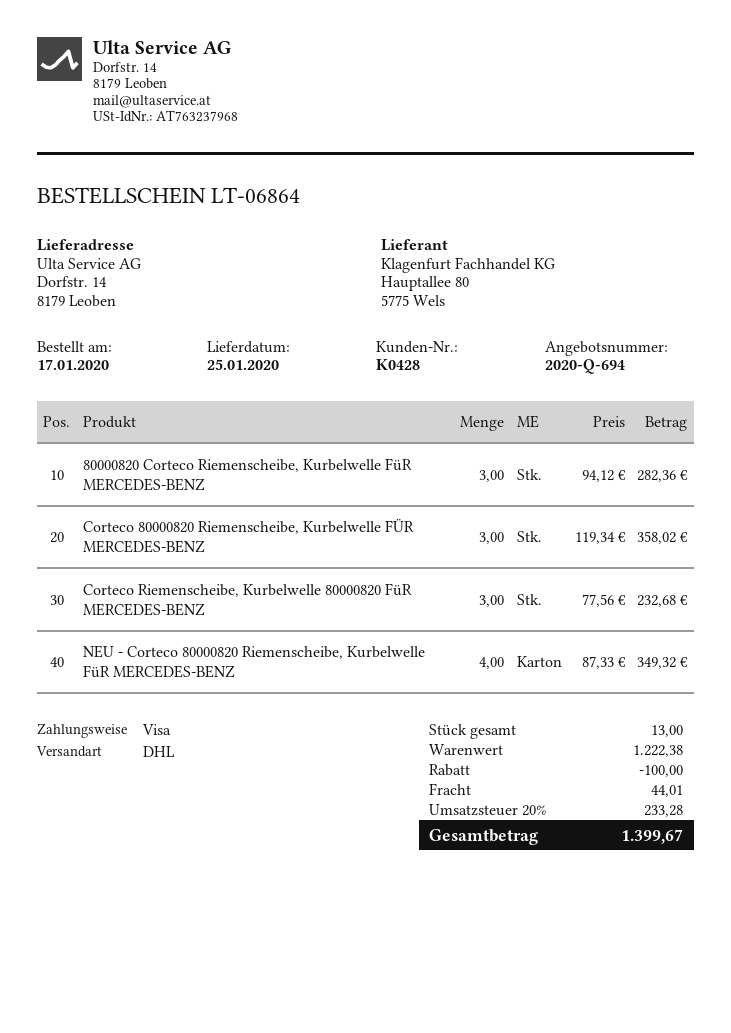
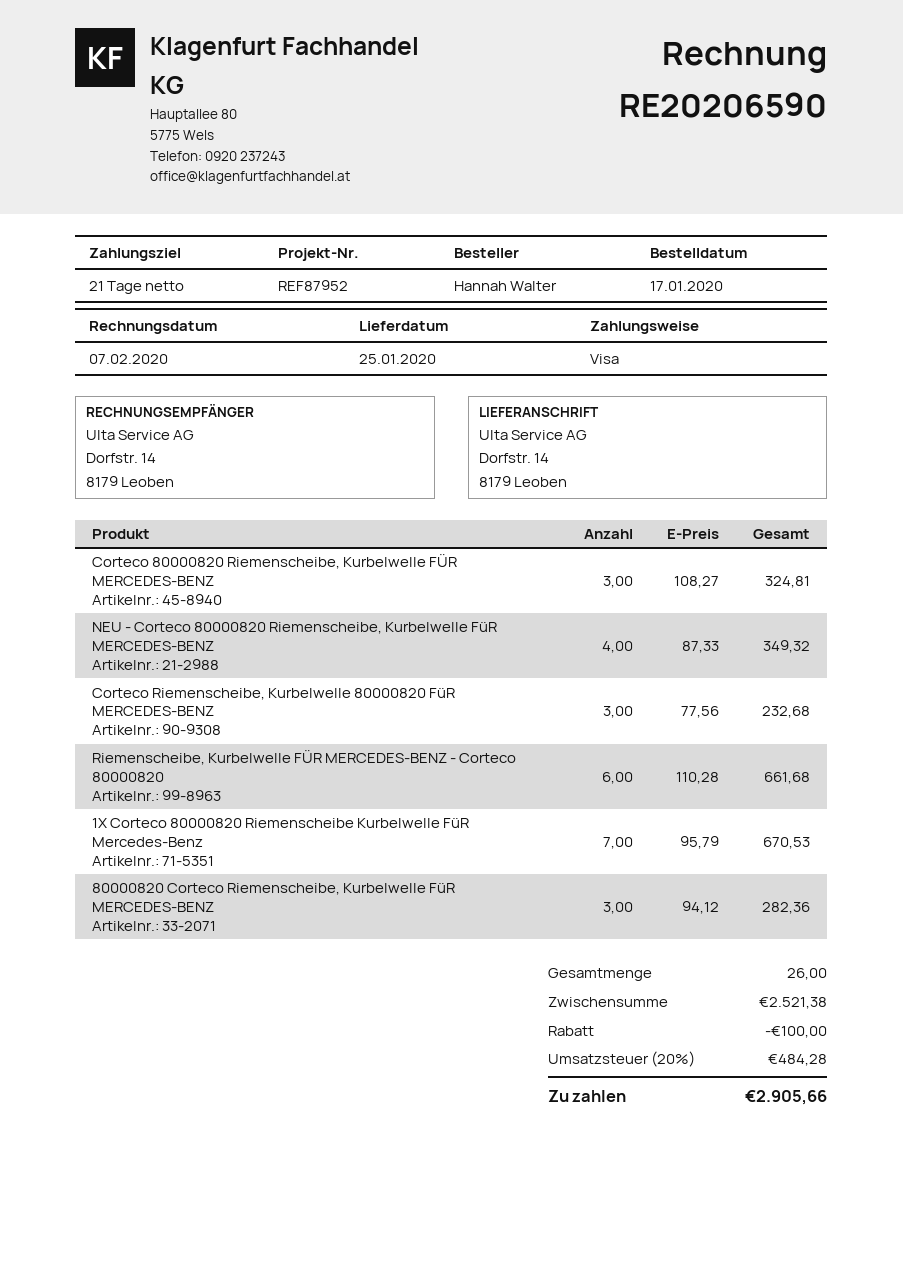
Corteco 80000820 Riemenscheibe, Kurbelwelle FÜR MERCEDES-BENZ: 3 x 119.34 = 358.02 -> 3 x 108.27 = 324.81
Riemenscheibe, Kurbelwelle FÜR MERCEDES-BENZ - Corteco 80000820: none -> 6 x 110.28 = 661.68
1X Corteco 80000820 Riemenscheibe Kurbelwelle FüR Mercedes-Benz: none -> 7 x 95.79 = 670.53
total quantity: 13 -> 26
subtotal: 1222.38 -> 2521.38
shipping: 44.01 -> none
tax: 20% = 233.28 -> 20% = 484.28
total: 1399.67 -> 2905.66

